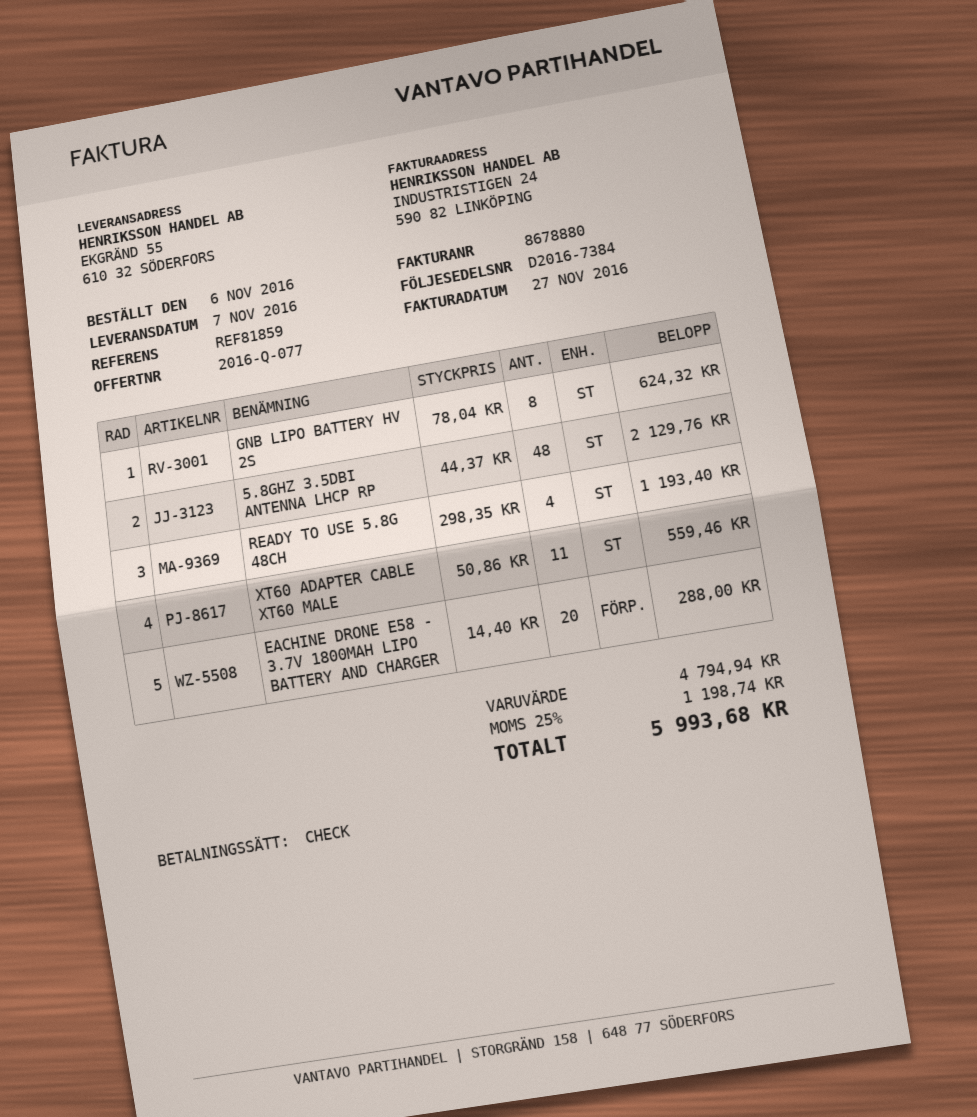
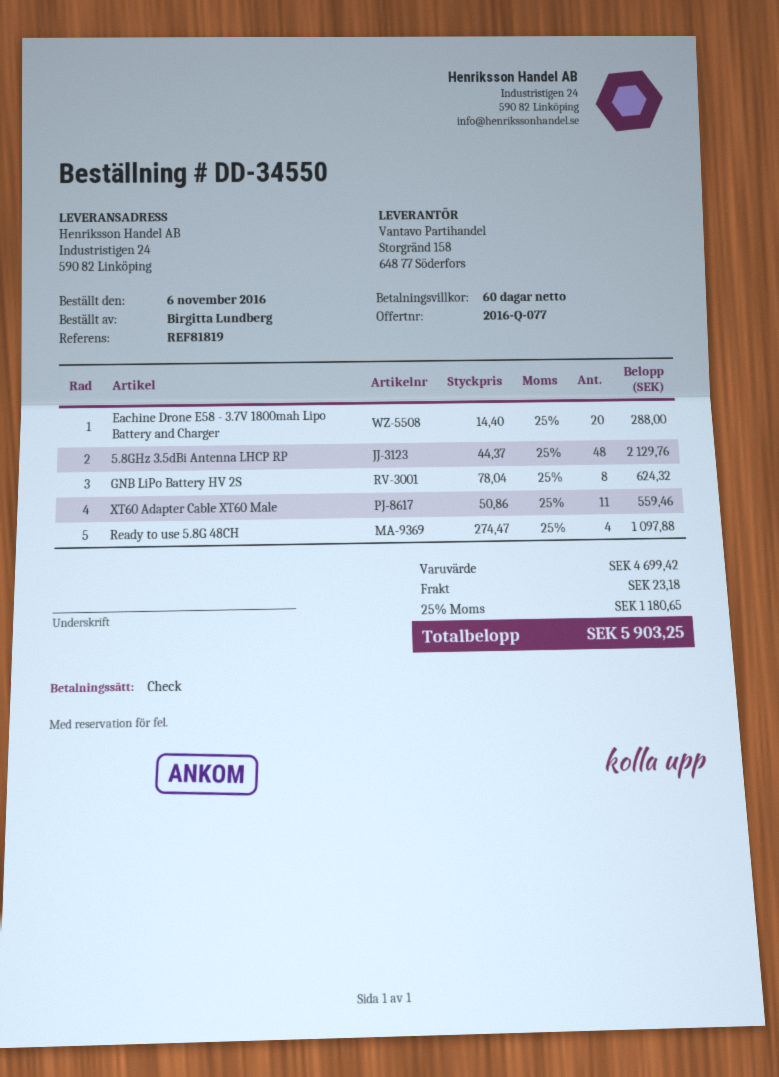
reference: REF81859 -> REF81819
ship to: EKGRÄND 55, 610 32 SÖDERFORS -> Industristigen 24, 590 82 Linköping
READY TO USE 5.8G 48CH: 4 x 298.35 = 1193.40 -> 4 x 274.47 = 1097.88
subtotal: 4794.94 -> 4699.42
shipping: none -> 23.18
tax: 25% = 1198.74 -> 25% = 1180.65
total: 5993.68 -> 5903.25

